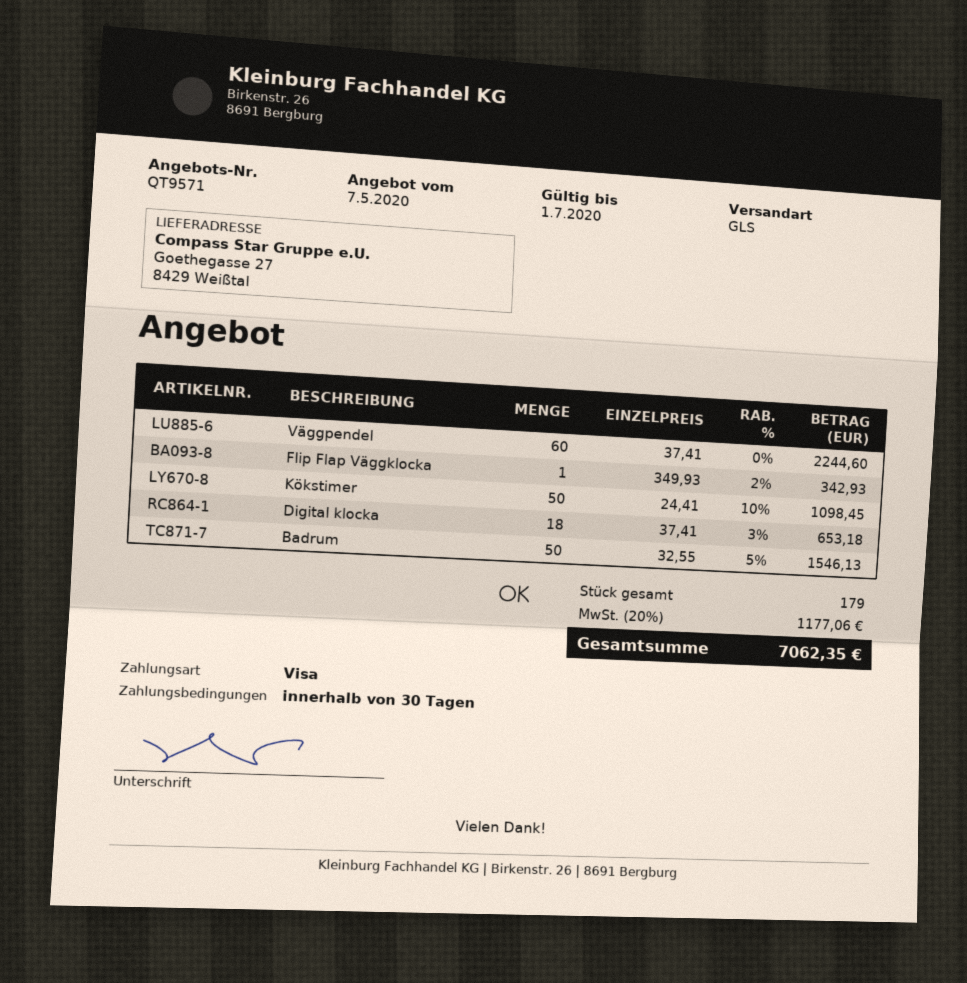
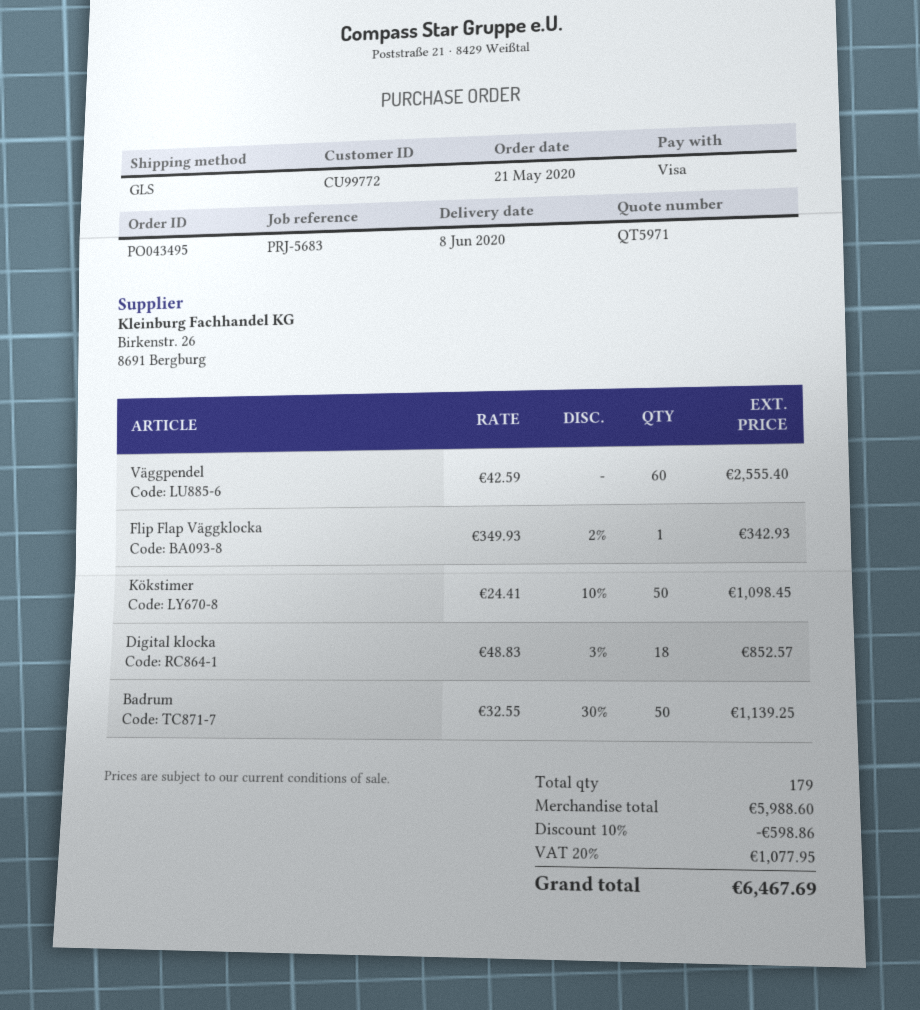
quote number: QT9571 -> QT5971
Väggpendel: 60 x 37.41 = 2244.60 -> 60 x 42.59 = 2555.40
Digital klocka: 18 x 37.41 - 3% = 653.18 -> 18 x 48.83 - 3% = 852.57
Badrum: 50 x 32.55 - 5% = 1546.13 -> 50 x 32.55 - 30% = 1139.25
discount: none -> 10% = 598.86
tax: 20% = 1177.06 -> 20% = 1077.95
total: 7062.35 -> 6467.69

